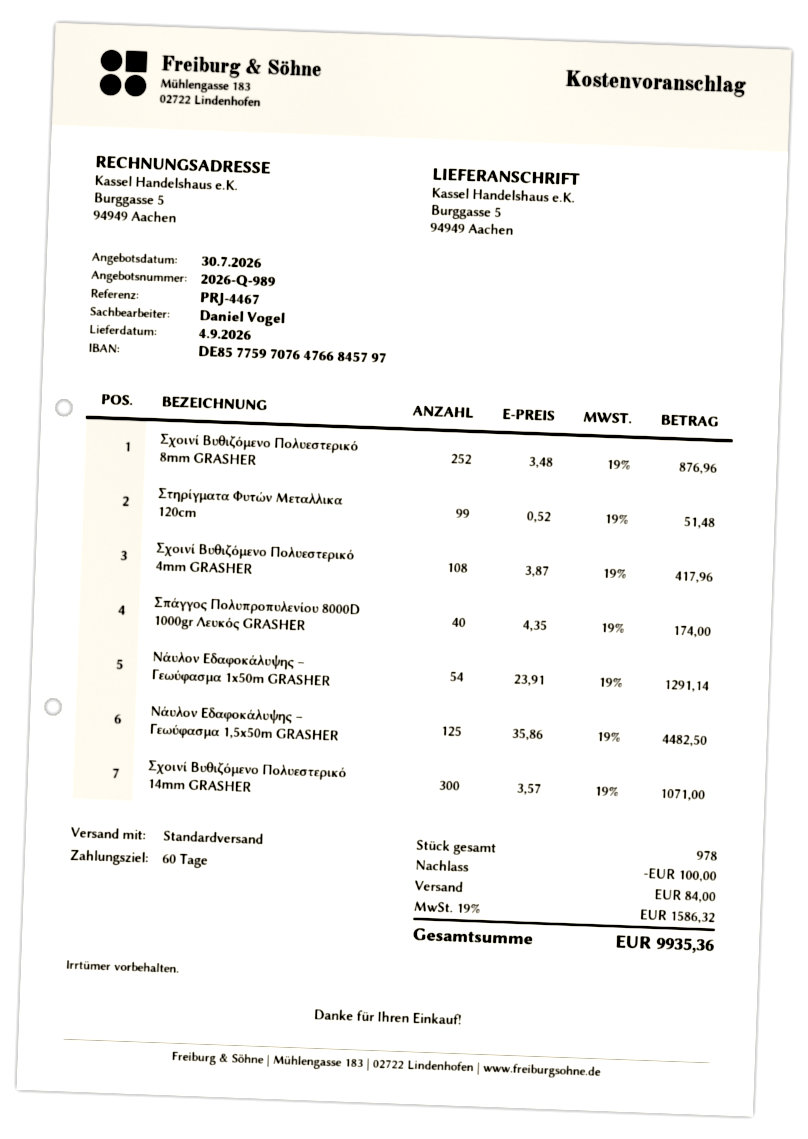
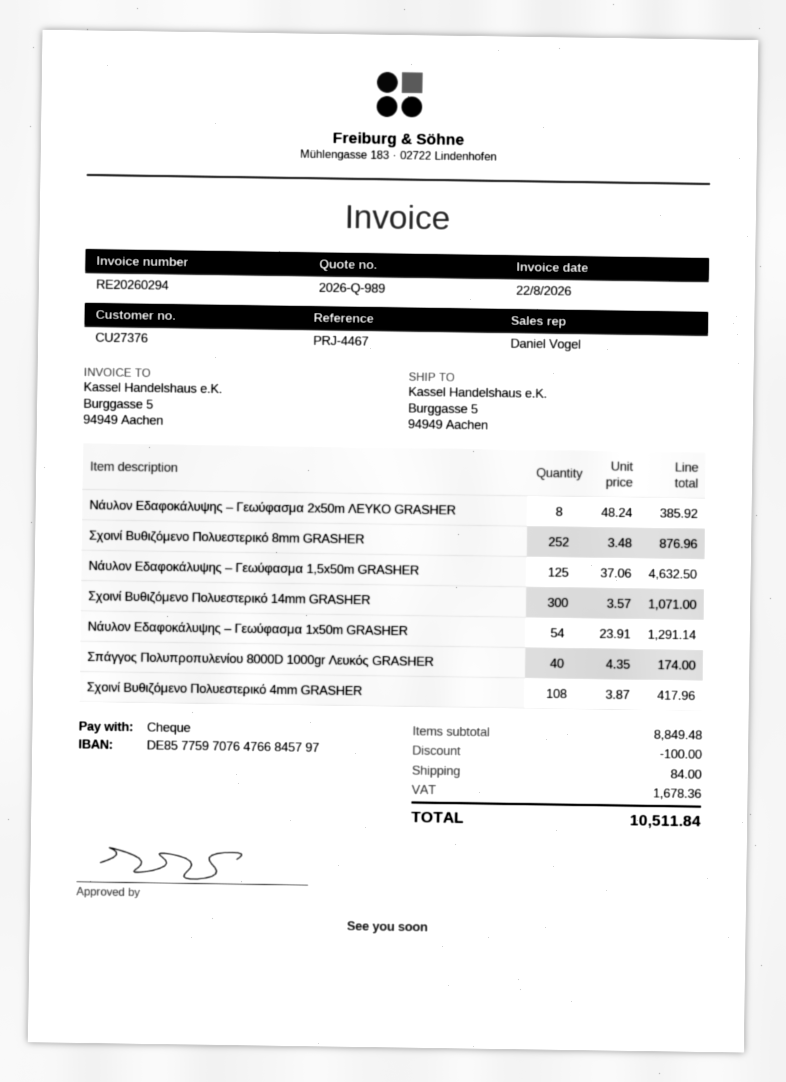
Στηρίγματα Φυτών Μεταλλικα 120cm: 99 x 0.52 = 51.48 -> none
Νάυλον Εδαφοκάλυψης – Γεωύφασμα 1,5x50m GRASHER: 125 x 35.86 = 4482.50 -> 125 x 37.06 = 4632.50
Νάυλον Εδαφοκάλυψης – Γεωύφασμα 2x50m ΛΕΥΚΟ GRASHER: none -> 8 x 48.24 = 385.92
tax: 1586.32 -> 1678.36
total: 9935.36 -> 10511.84

